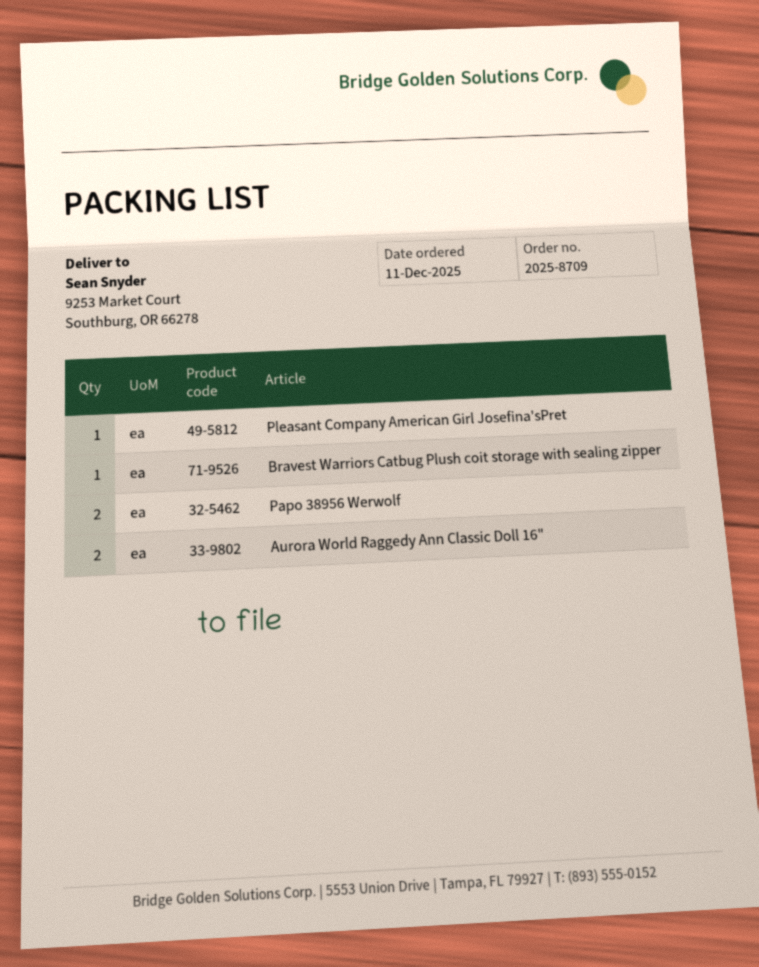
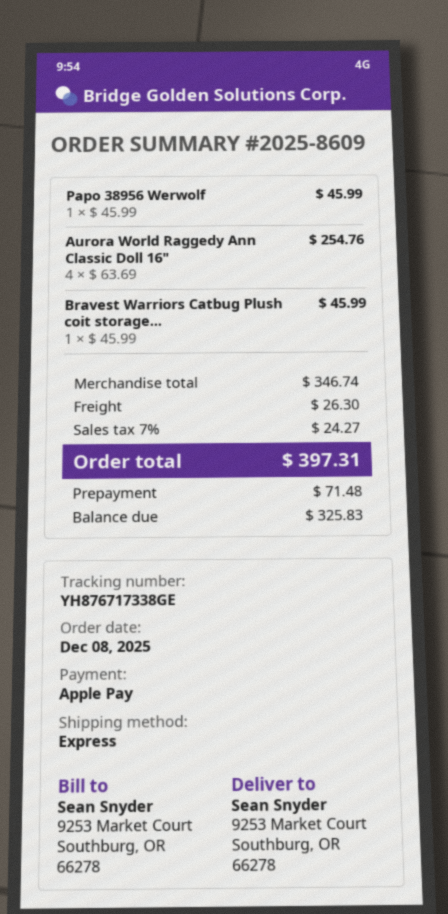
order number: 2025-8709 -> 2025-8609
order date: 2025-12-11 -> 2025-12-08
Pleasant Company American Girl Josefina'sPret: 1 -> none
Papo 38956 Werwolf: 2 -> 1
Aurora World Raggedy Ann Classic Doll 16": 2 -> 4

